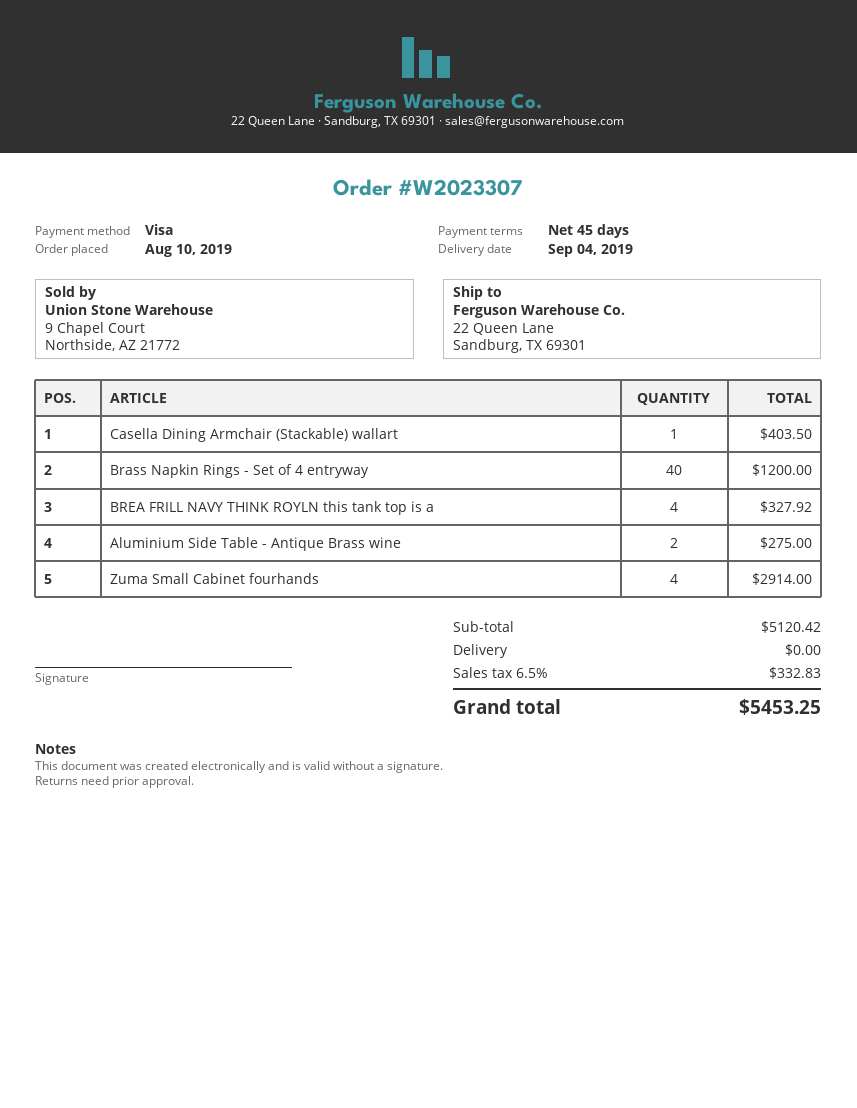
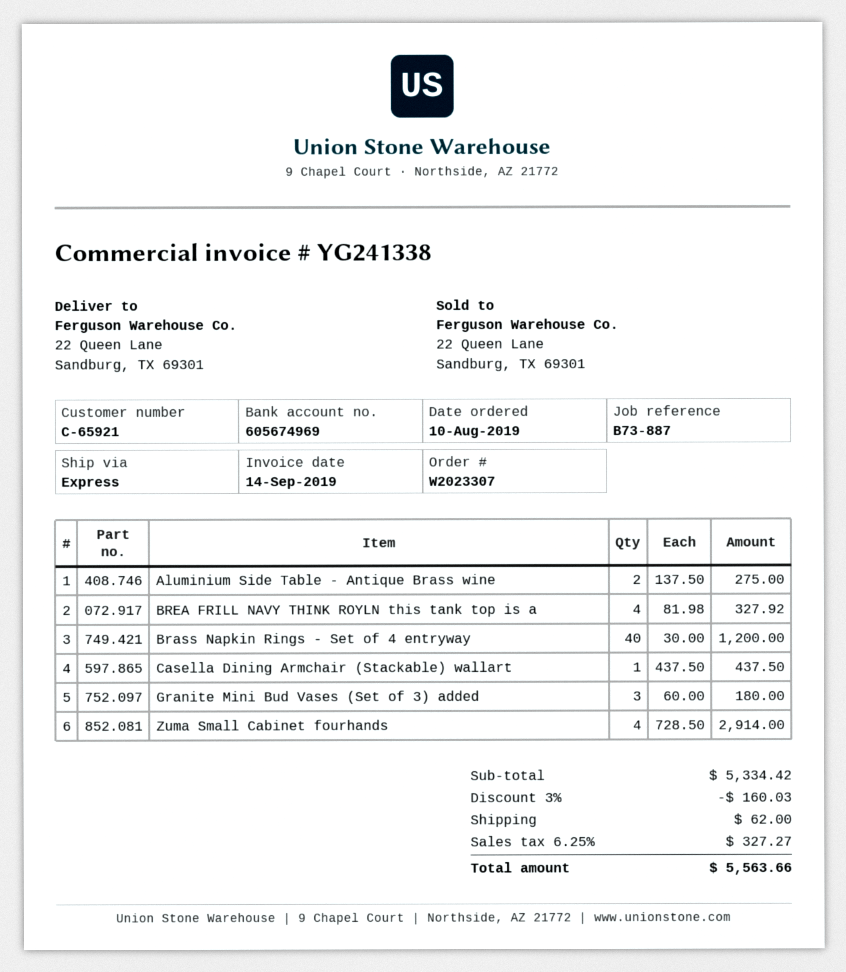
Casella Dining Armchair (Stackable) wallart: 1 for 403.50 -> 1 for 437.50
Granite Mini Bud Vases (Set of 3) added: none -> 3 for 180.00
subtotal: 5120.42 -> 5334.42
discount: none -> 3% = 160.03
shipping: 0.00 -> 62.00
tax: 6.5% = 332.83 -> 6.25% = 327.27
total: 5453.25 -> 5563.66

